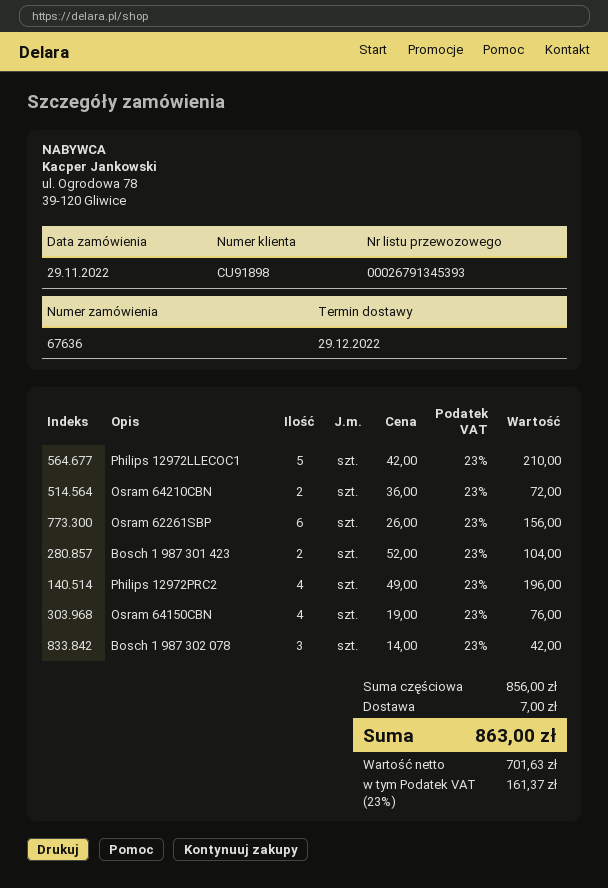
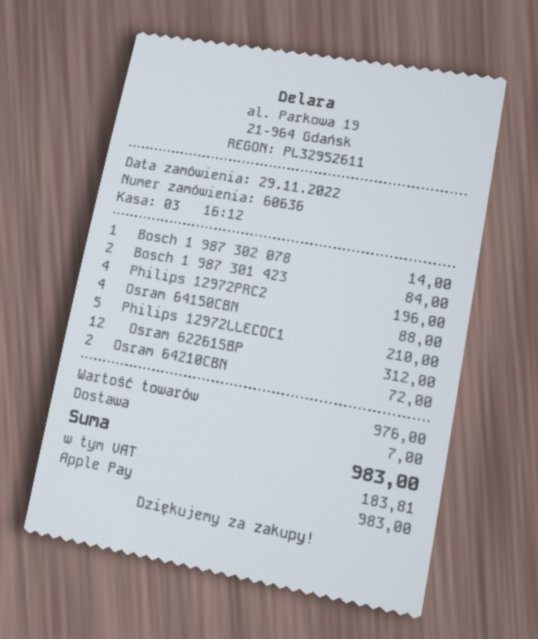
order number: 67636 -> 60636
Osram 62261SBP: 6 for 156.00 -> 12 for 312.00
Bosch 1 987 301 423: 2 for 104.00 -> 2 for 84.00
Osram 64150CBN: 4 for 76.00 -> 4 for 88.00
Bosch 1 987 302 078: 3 for 42.00 -> 1 for 14.00
subtotal: 856.00 -> 976.00
tax: 161.37 -> 183.81
total: 863.00 -> 983.00

